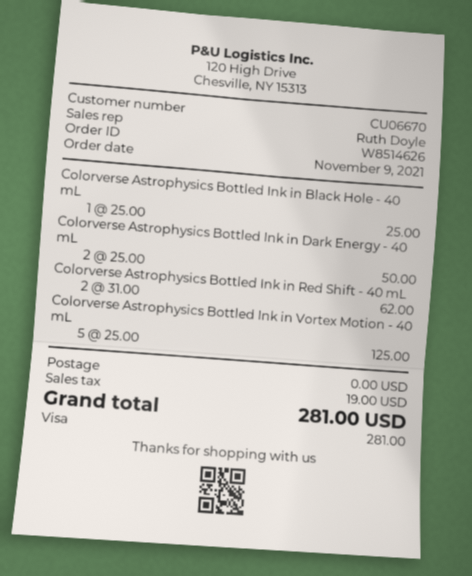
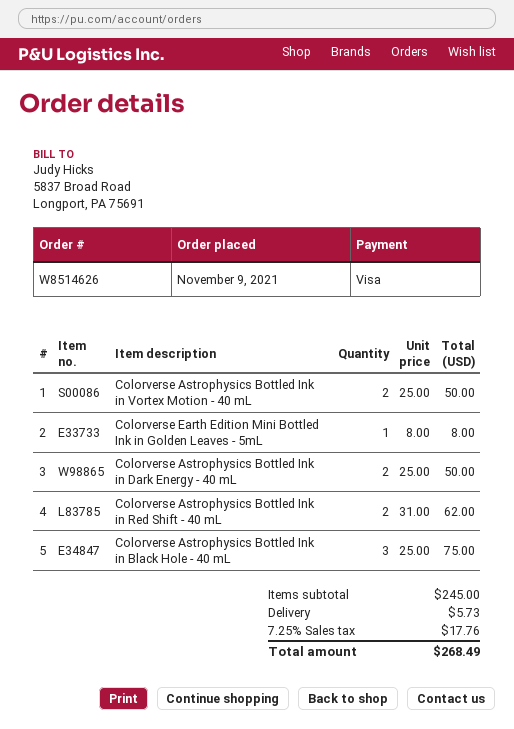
Colorverse Astrophysics Bottled Ink in Black Hole - 40 mL: 1 x 25.00 = 25.00 -> 3 x 25.00 = 75.00
Colorverse Astrophysics Bottled Ink in Vortex Motion - 40 mL: 5 x 25.00 = 125.00 -> 2 x 25.00 = 50.00
Colorverse Earth Edition Mini Bottled Ink in Golden Leaves - 5mL: none -> 1 x 8.00 = 8.00
shipping: 0.00 -> 5.73
tax: 19.00 -> 17.76
total: 281.00 -> 268.49

